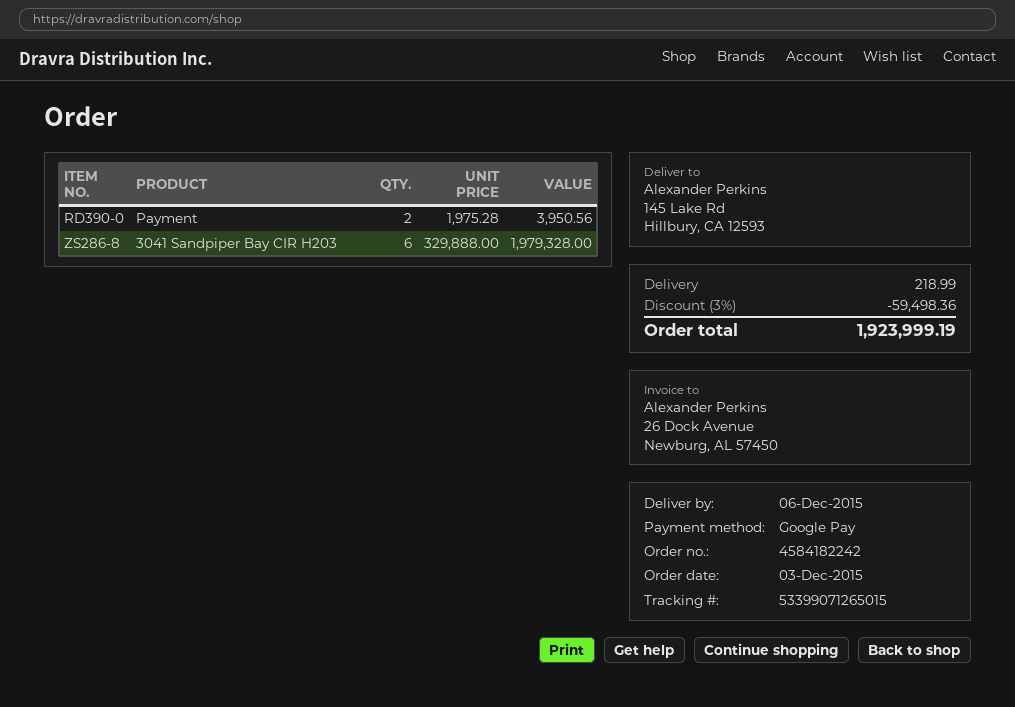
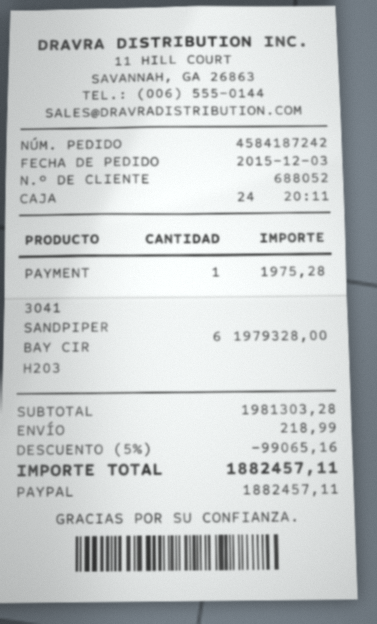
order number: 4584182242 -> 4584187242
payment method: Google Pay -> PayPal
Payment: 2 for 3950.56 -> 1 for 1975.28
discount: 3% = 59498.36 -> 5% = 99065.16
total: 1923999.19 -> 1882457.11

